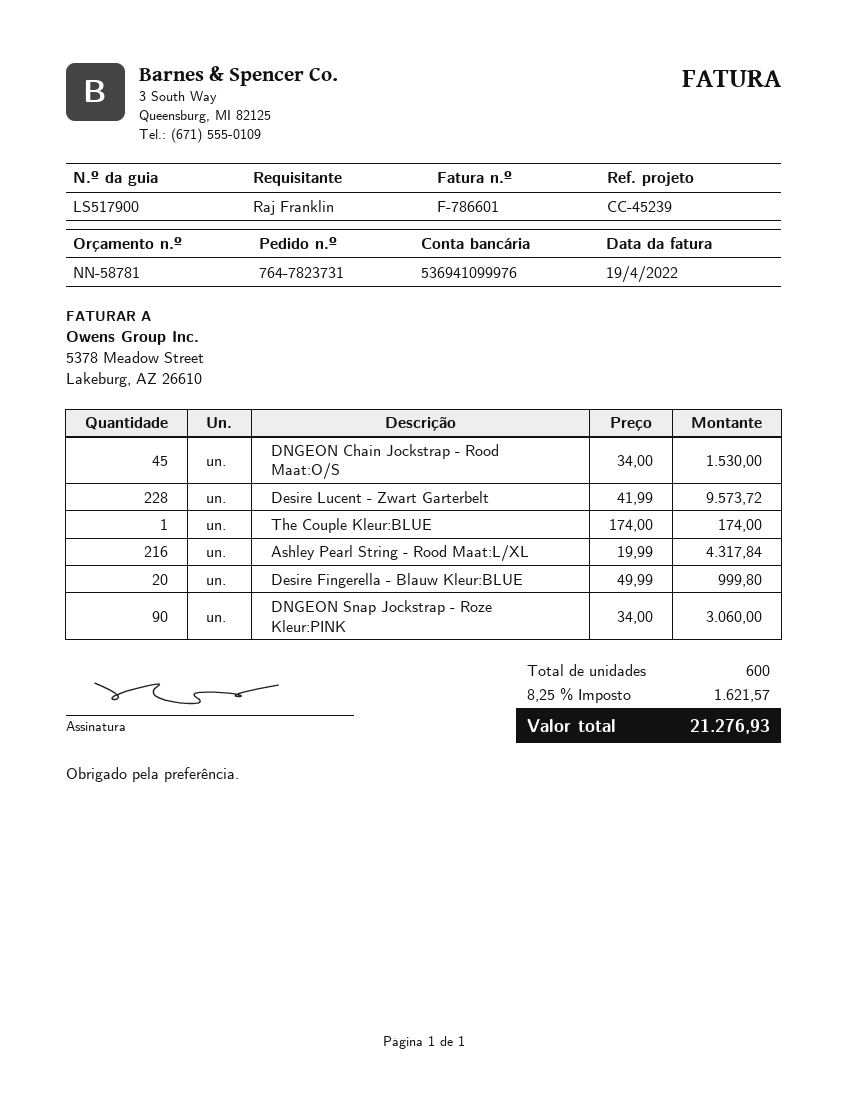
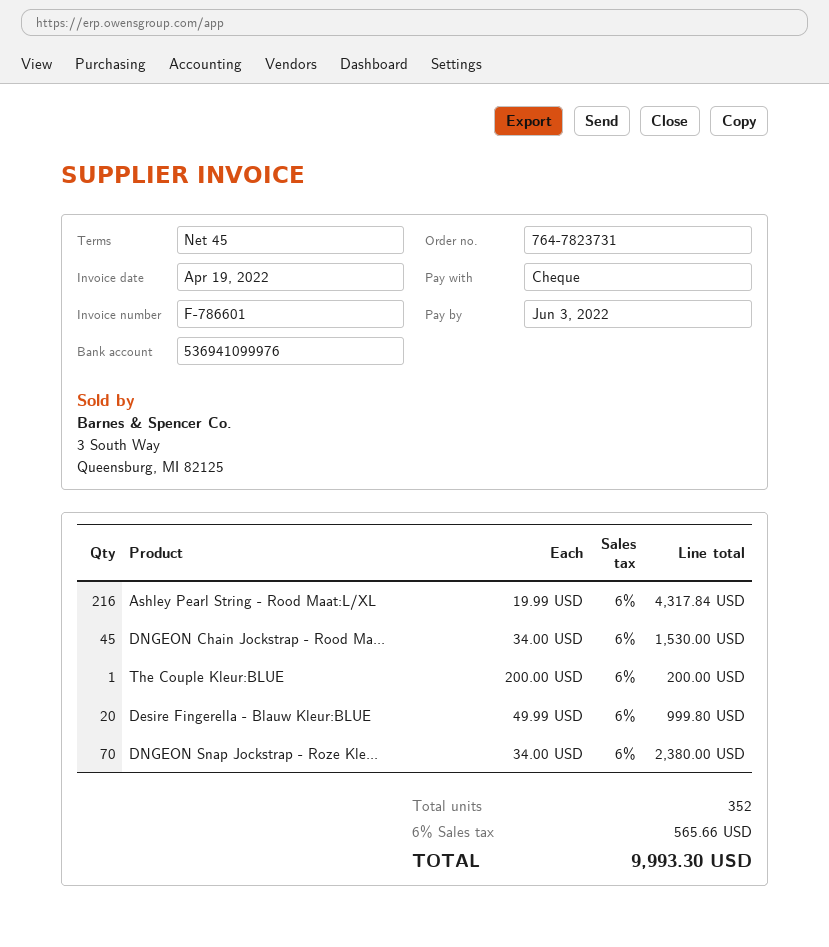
Desire Lucent - Zwart Garterbelt: 228 x 41.99 = 9573.72 -> none
The Couple Kleur:BLUE: 1 x 174.00 = 174.00 -> 1 x 200.00 = 200.00
DNGEON Snap Jockstrap - Roze Kleur:PINK: 90 x 34.00 = 3060.00 -> 70 x 34.00 = 2380.00
total quantity: 600 -> 352
tax: 8.25% = 1621.57 -> 6% = 565.66
total: 21276.93 -> 9993.30

